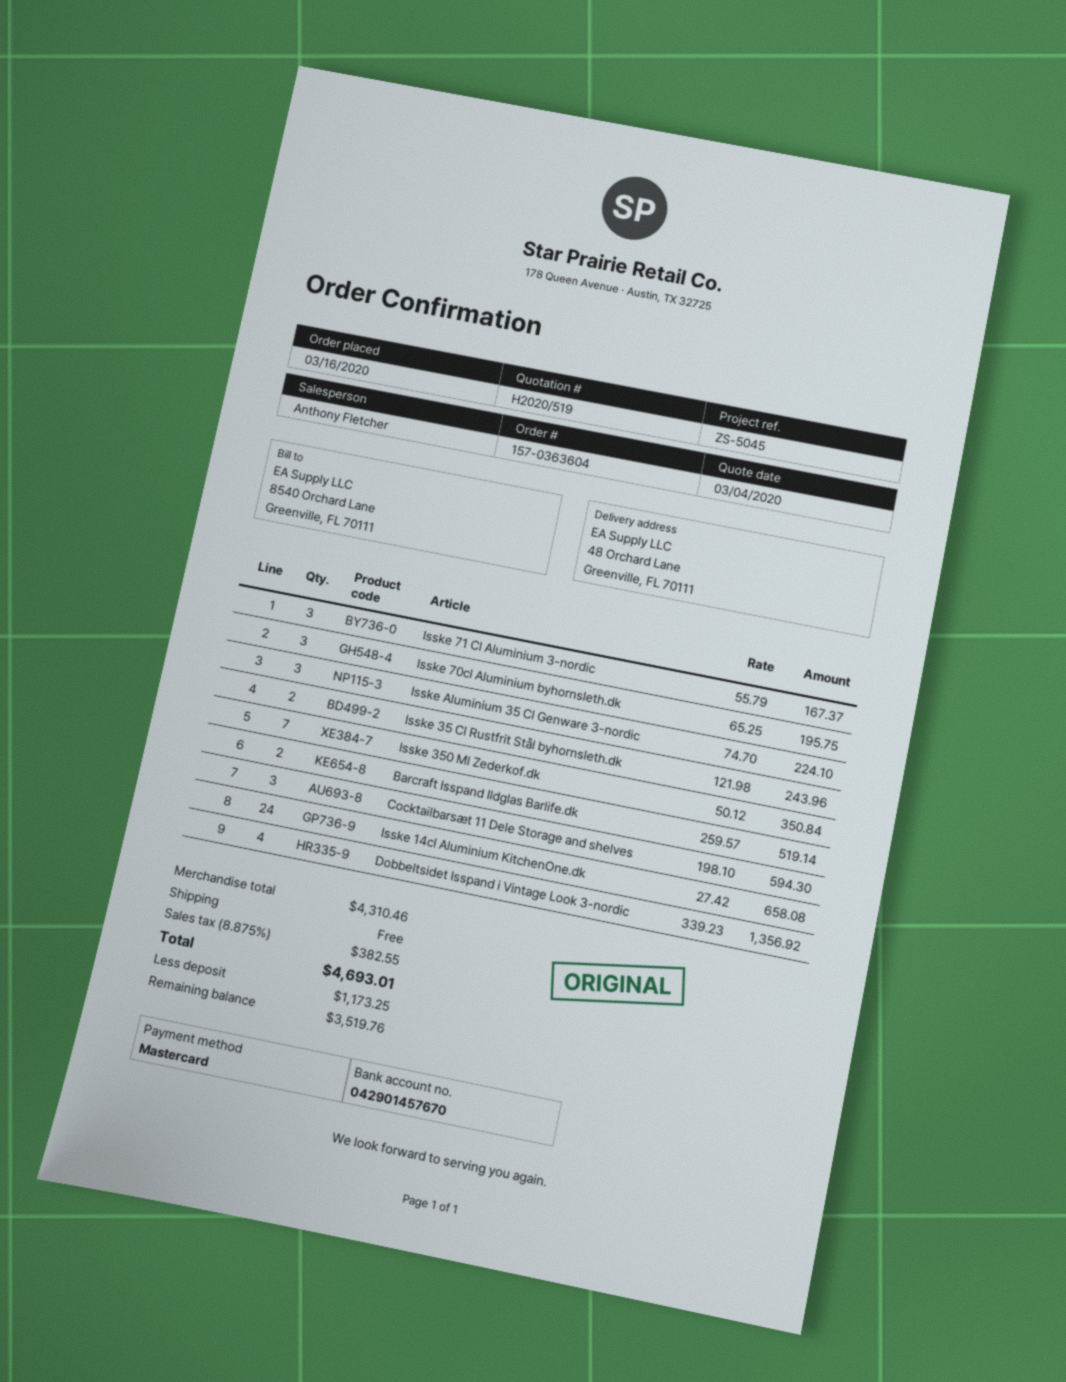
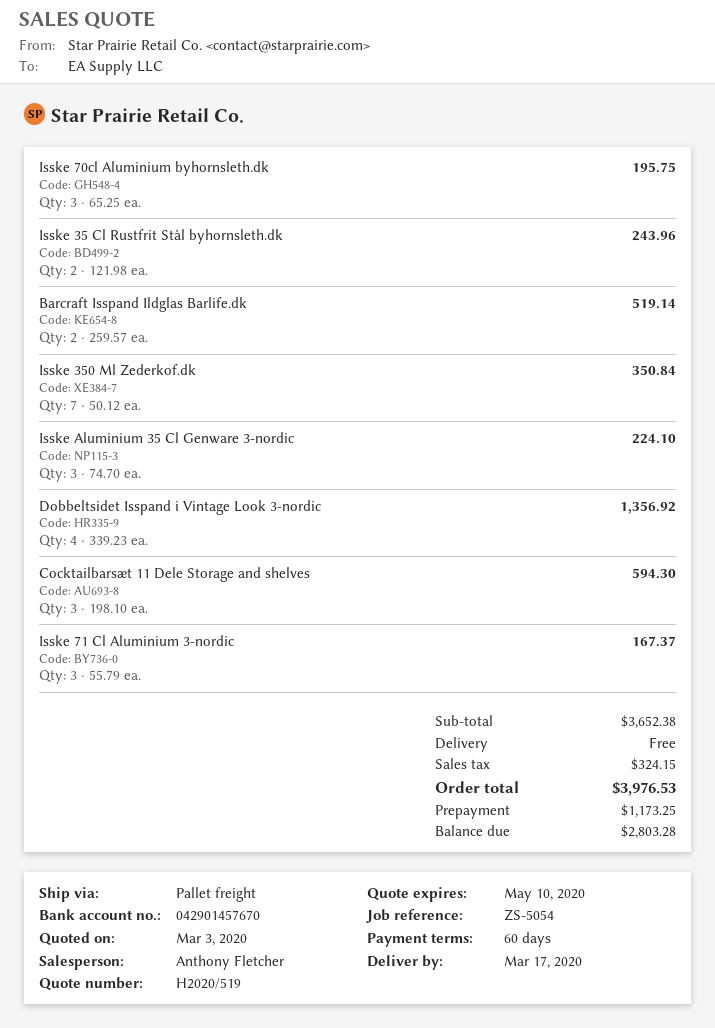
quote date: 2020-03-04 -> 2020-03-03
reference: ZS-5045 -> ZS-5054
Isske 14cl Aluminium KitchenOne.dk: 24 x 27.42 = 658.08 -> none
subtotal: 4310.46 -> 3652.38
tax: 382.55 -> 324.15
total: 4693.01 -> 3976.53
balance: 3519.76 -> 2803.28

